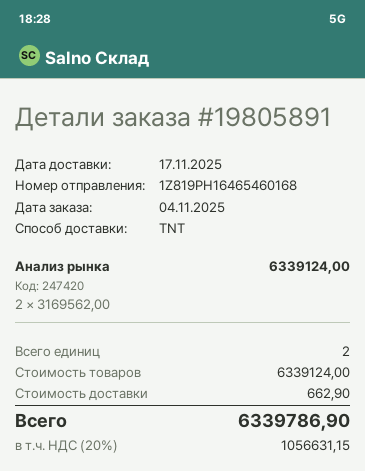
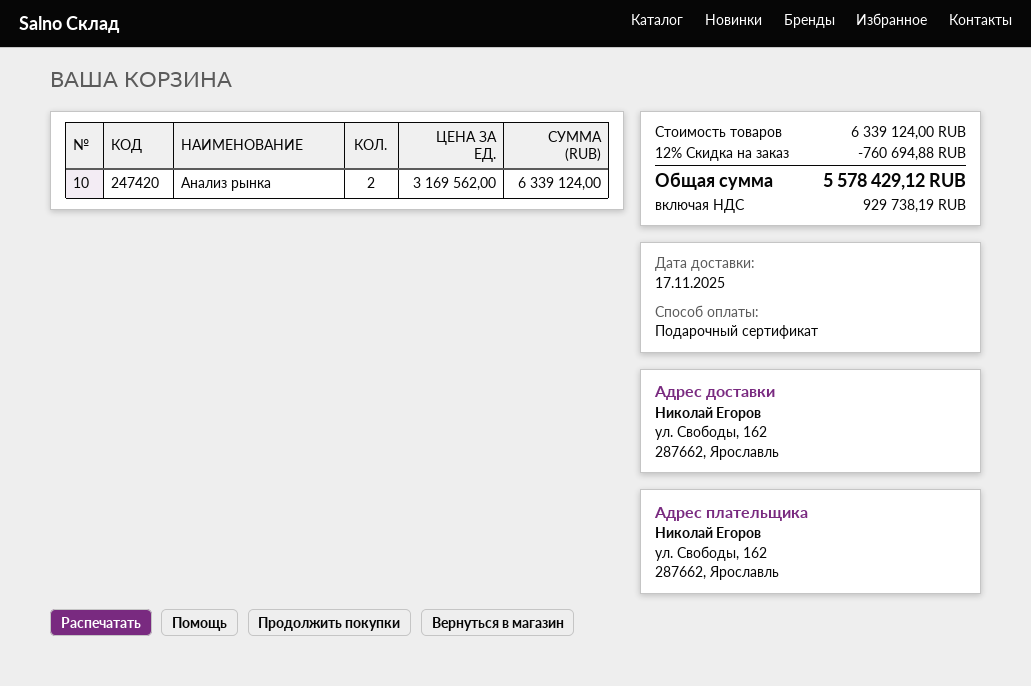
discount: none -> 12% = 760694.88
shipping: 662.90 -> none
tax: 1056631.15 -> 929738.19
total: 6339786.90 -> 5578429.12

